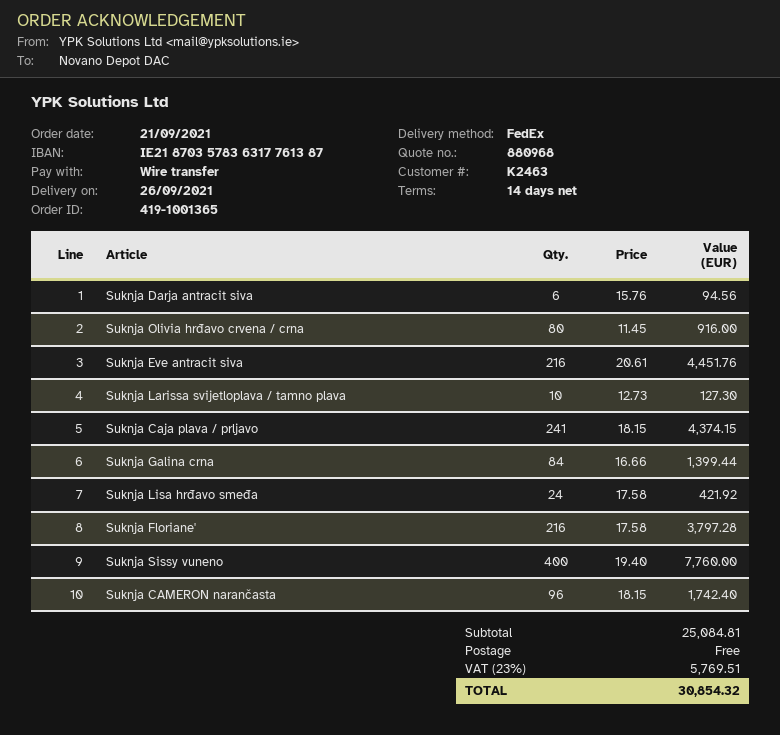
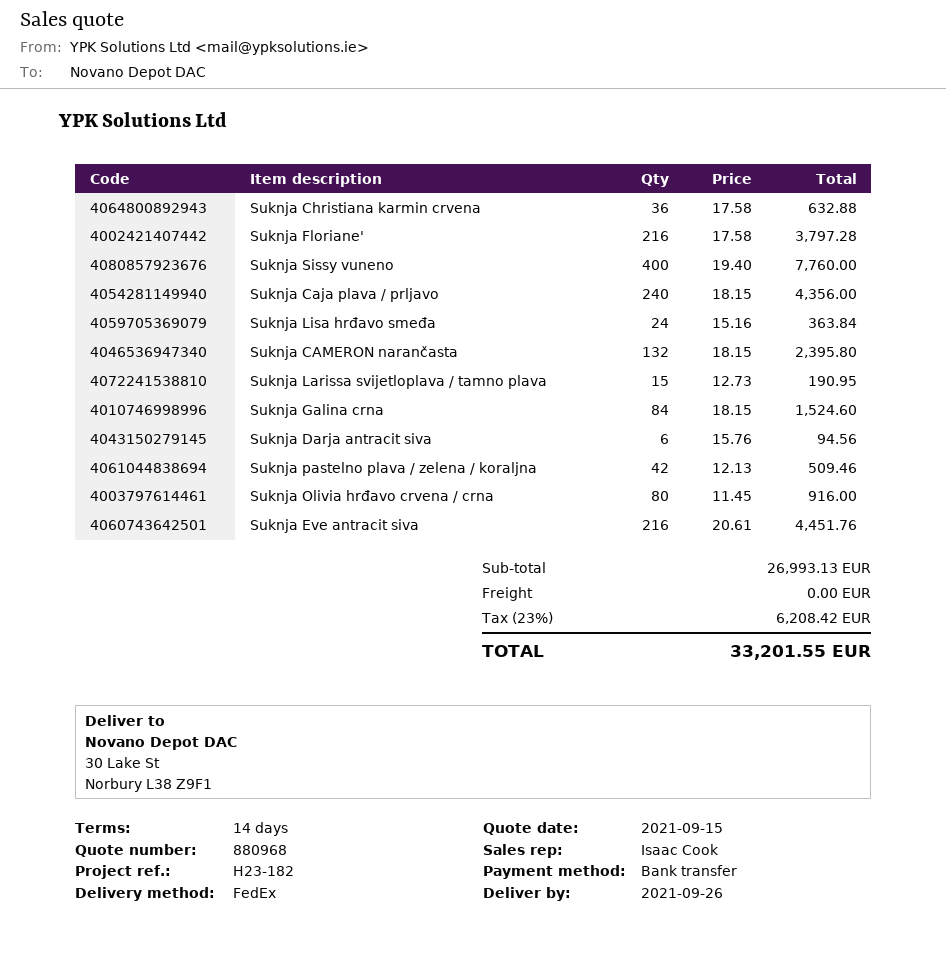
Suknja Larissa svijetloplava / tamno plava: 10 x 12.73 = 127.30 -> 15 x 12.73 = 190.95
Suknja Caja plava / prljavo: 241 x 18.15 = 4374.15 -> 240 x 18.15 = 4356.00
Suknja Galina crna: 84 x 16.66 = 1399.44 -> 84 x 18.15 = 1524.60
Suknja Lisa hrđavo smeđa: 24 x 17.58 = 421.92 -> 24 x 15.16 = 363.84
Suknja CAMERON narančasta: 96 x 18.15 = 1742.40 -> 132 x 18.15 = 2395.80
Suknja Christiana karmin crvena: none -> 36 x 17.58 = 632.88
Suknja pastelno plava / zelena / koraljna: none -> 42 x 12.13 = 509.46
subtotal: 25084.81 -> 26993.13
tax: 23% = 5769.51 -> 23% = 6208.42
total: 30854.32 -> 33201.55

